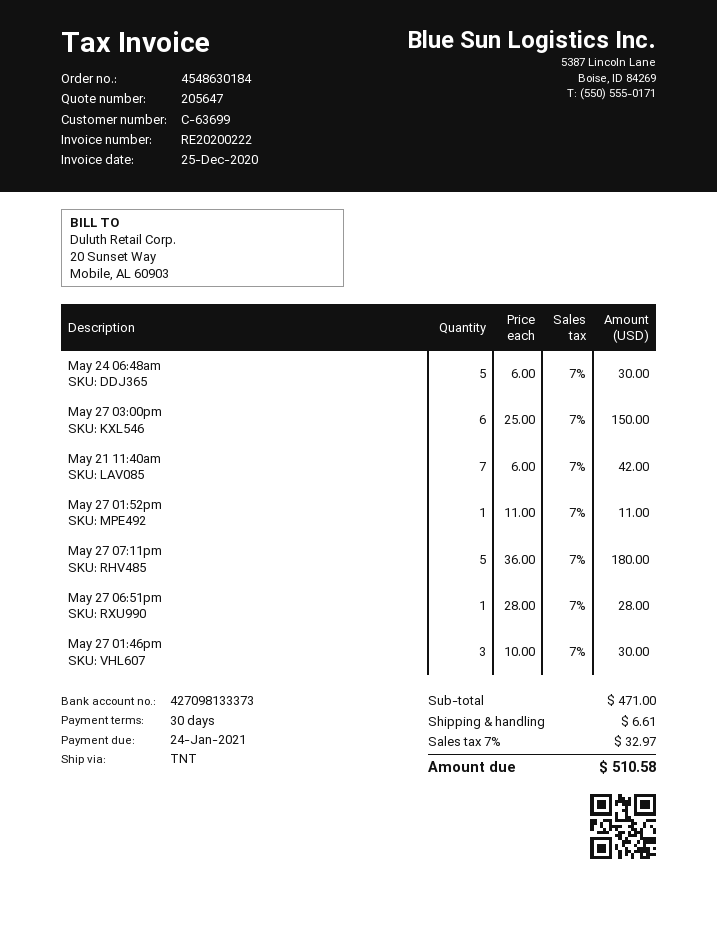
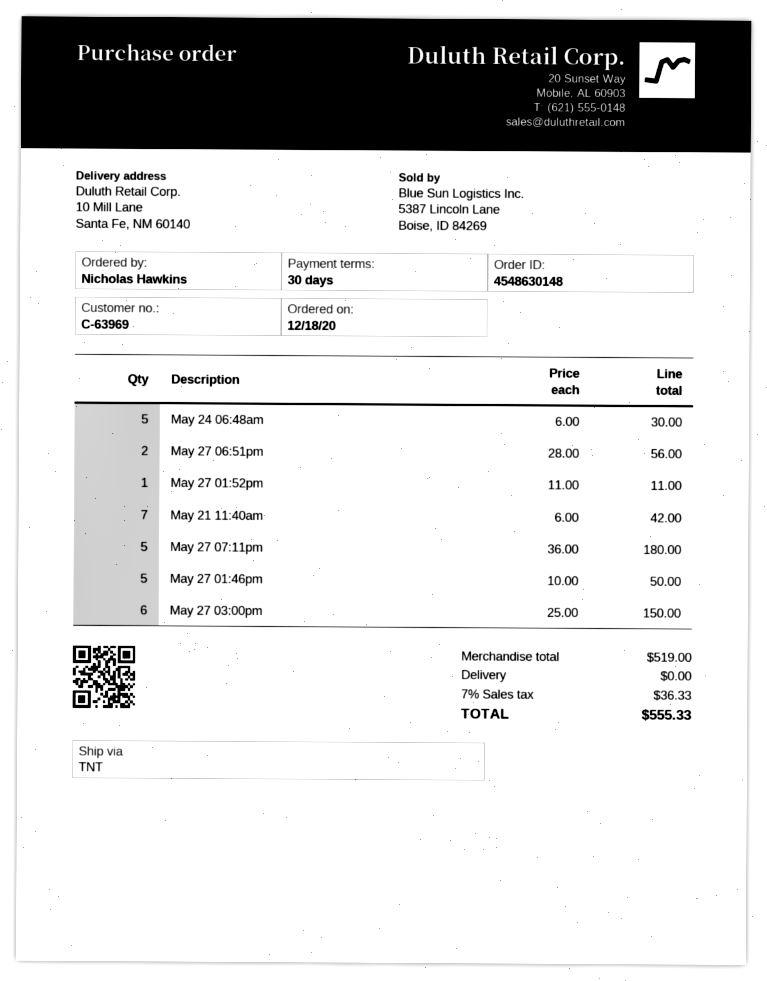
order number: 4548630184 -> 4548630148
customer number: C-63699 -> C-63969
May 27 06:51pm: 1 x 28.00 = 28.00 -> 2 x 28.00 = 56.00
May 27 01:46pm: 3 x 10.00 = 30.00 -> 5 x 10.00 = 50.00
subtotal: 471.00 -> 519.00
shipping: 6.61 -> 0.00
tax: 7% = 32.97 -> 7% = 36.33
total: 510.58 -> 555.33

